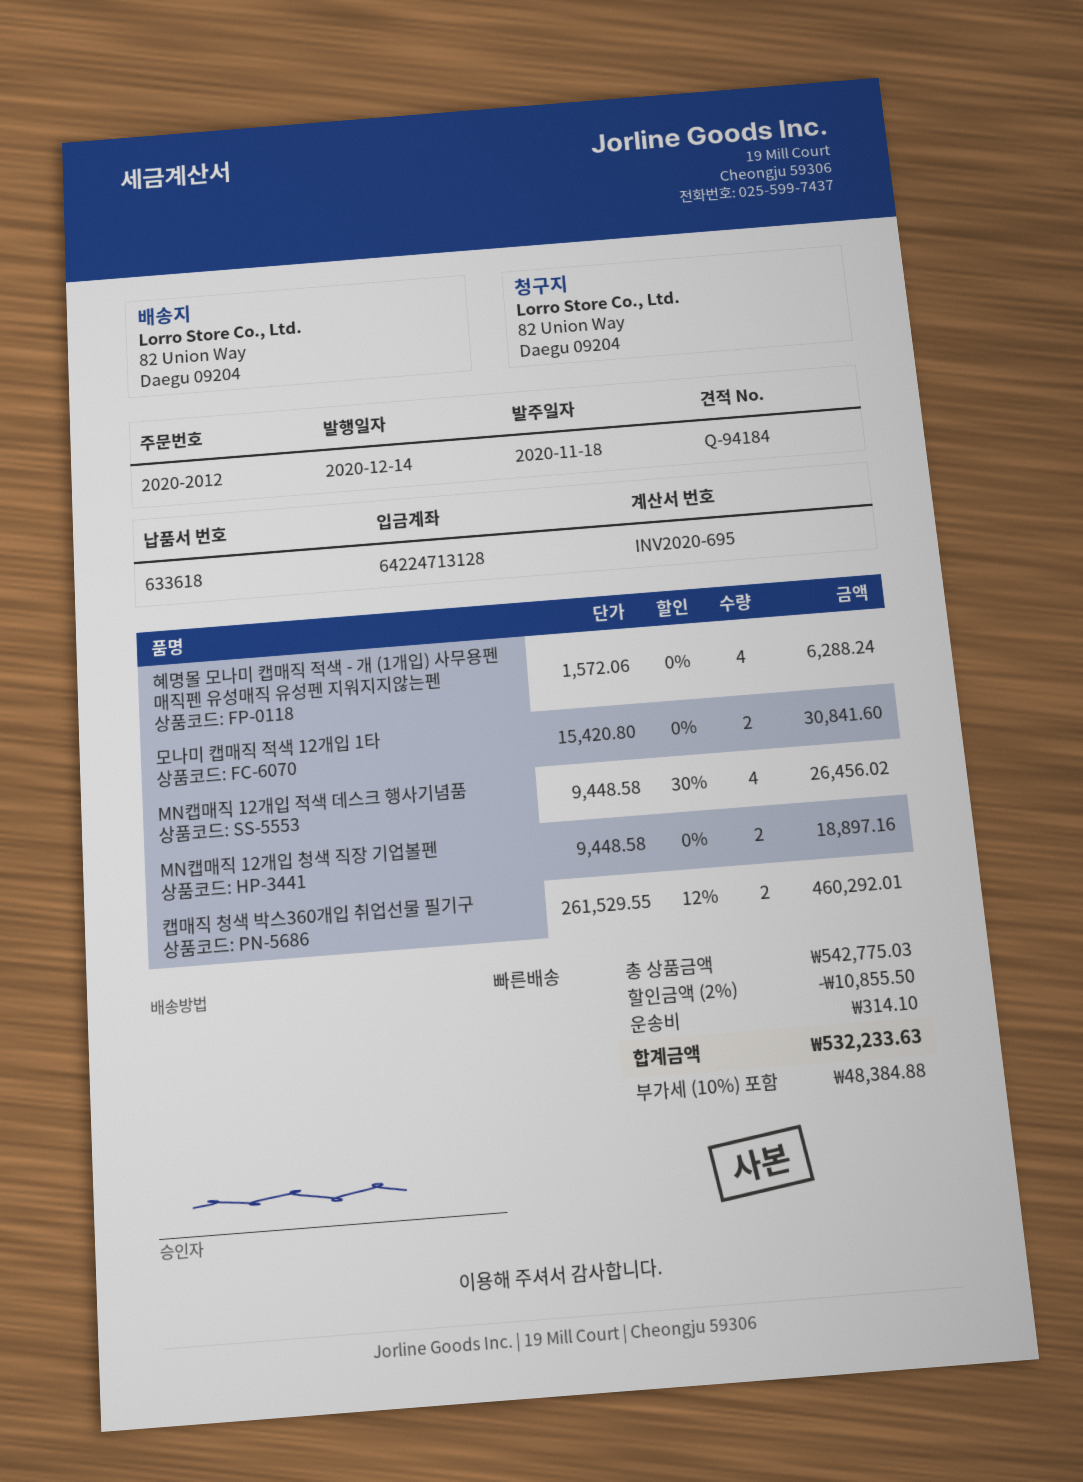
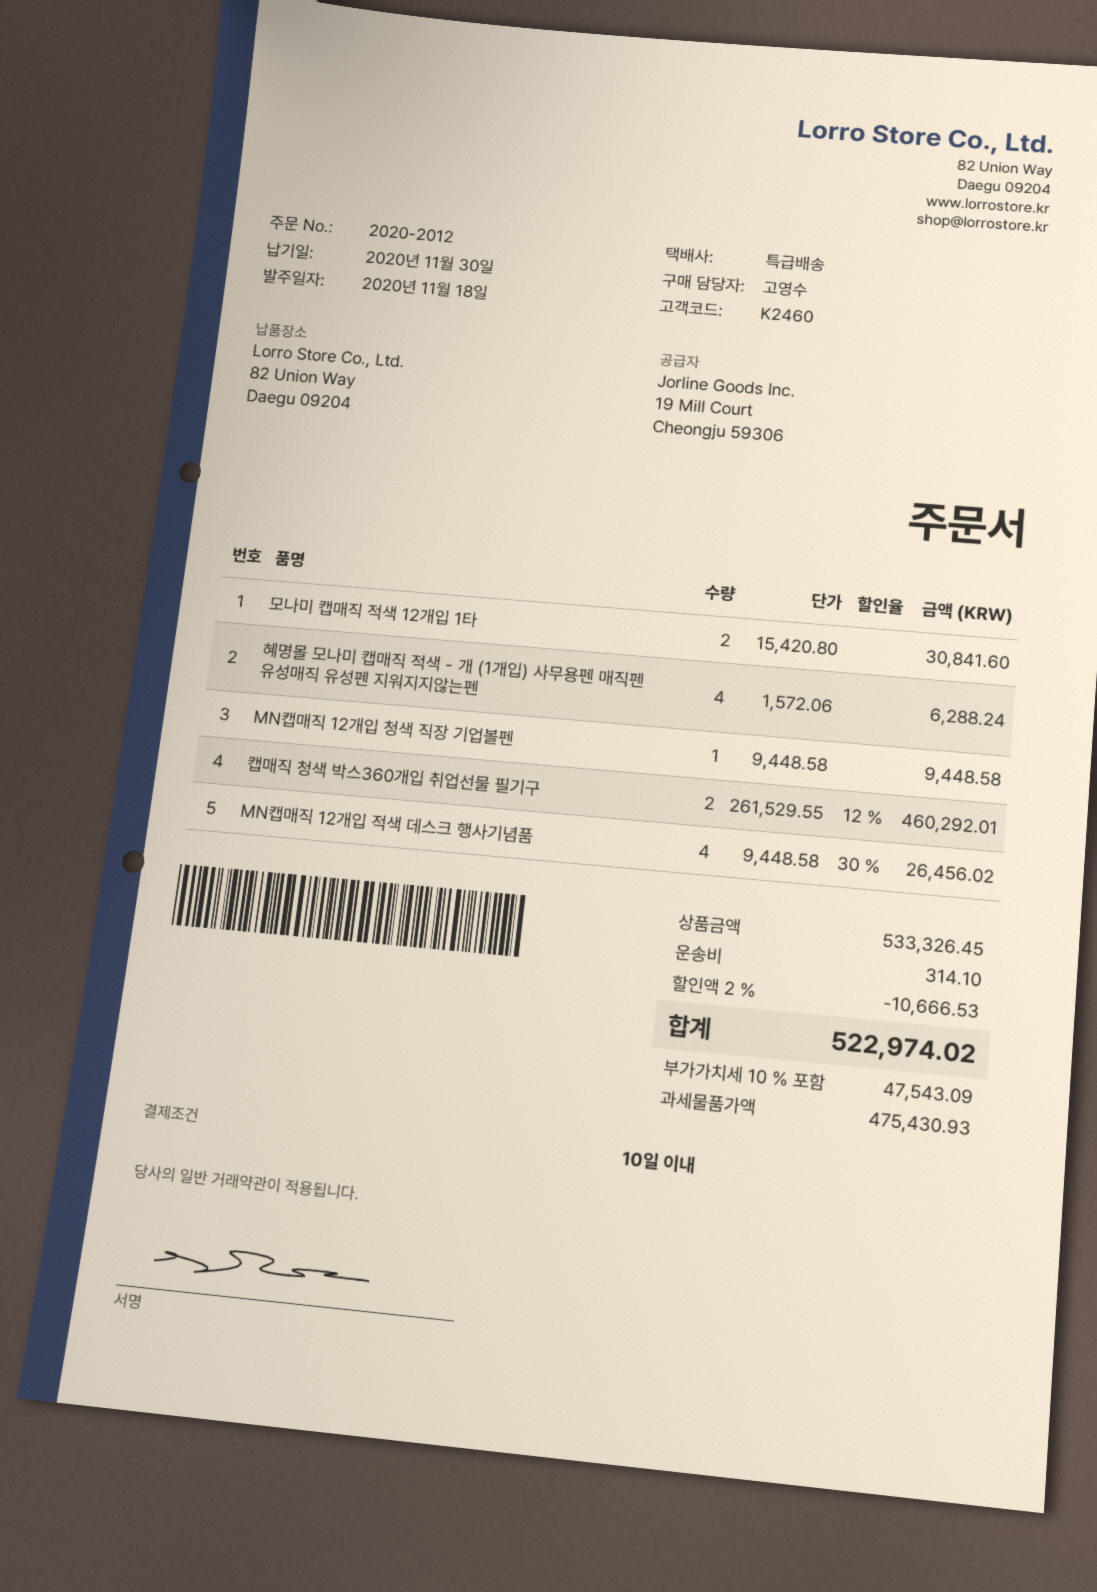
MN캡매직 12개입 청색 직장 기업볼펜: 2 x 9448.58 = 18897.16 -> 1 x 9448.58 = 9448.58
subtotal: 542775.03 -> 533326.45
discount: 2% = 10855.50 -> 2% = 10666.53
tax: 10% = 48384.88 -> 10% = 47543.09
total: 532233.63 -> 522974.02

